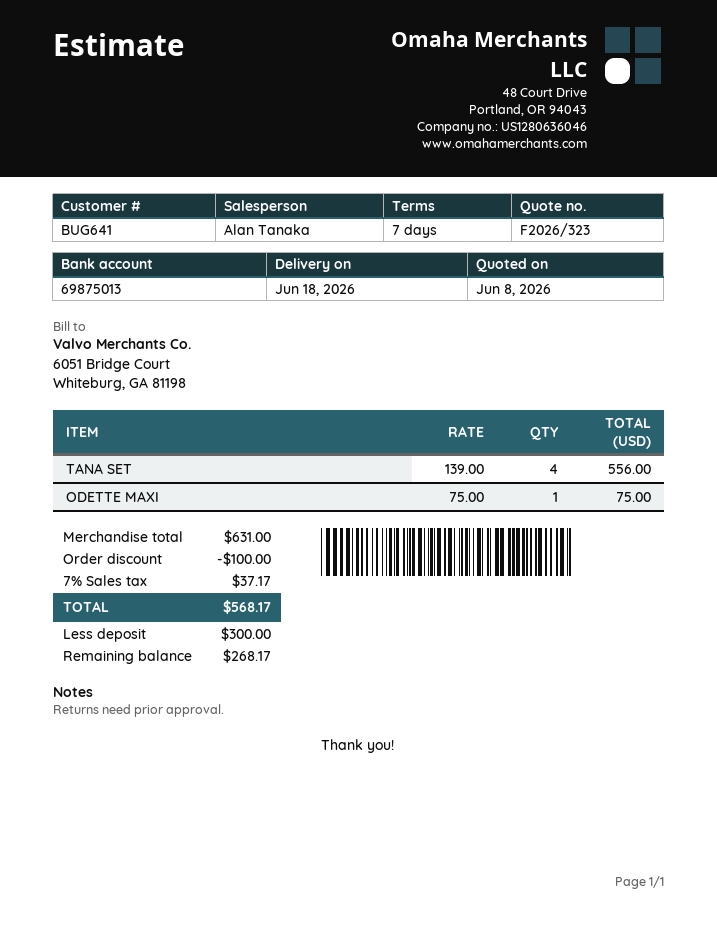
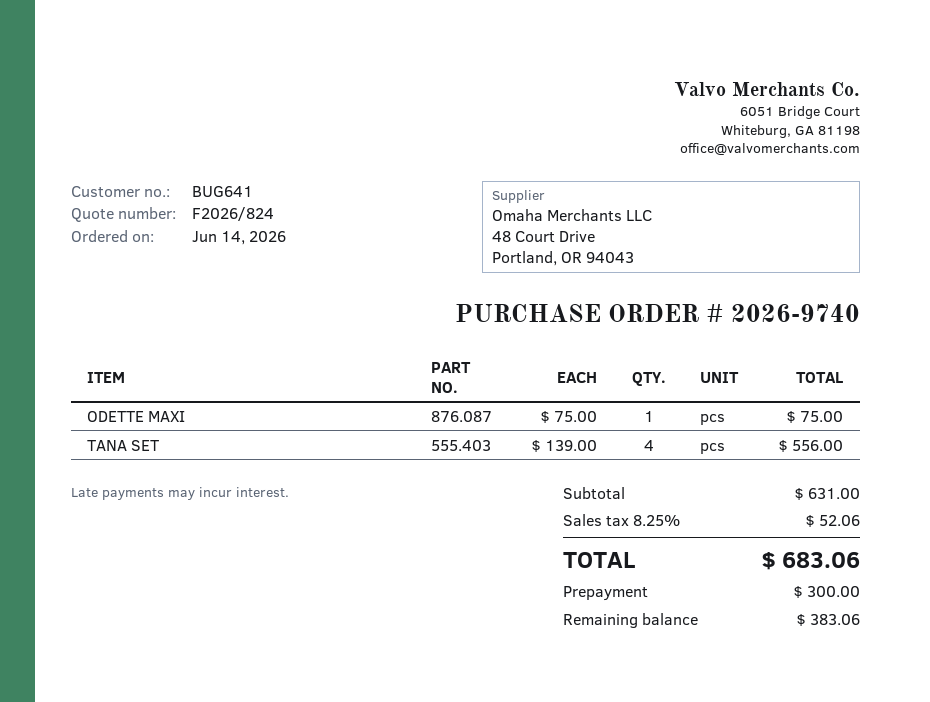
quote number: F2026/323 -> F2026/824
discount: 100.00 -> none
tax: 7% = 37.17 -> 8.25% = 52.06
total: 568.17 -> 683.06
balance: 268.17 -> 383.06

